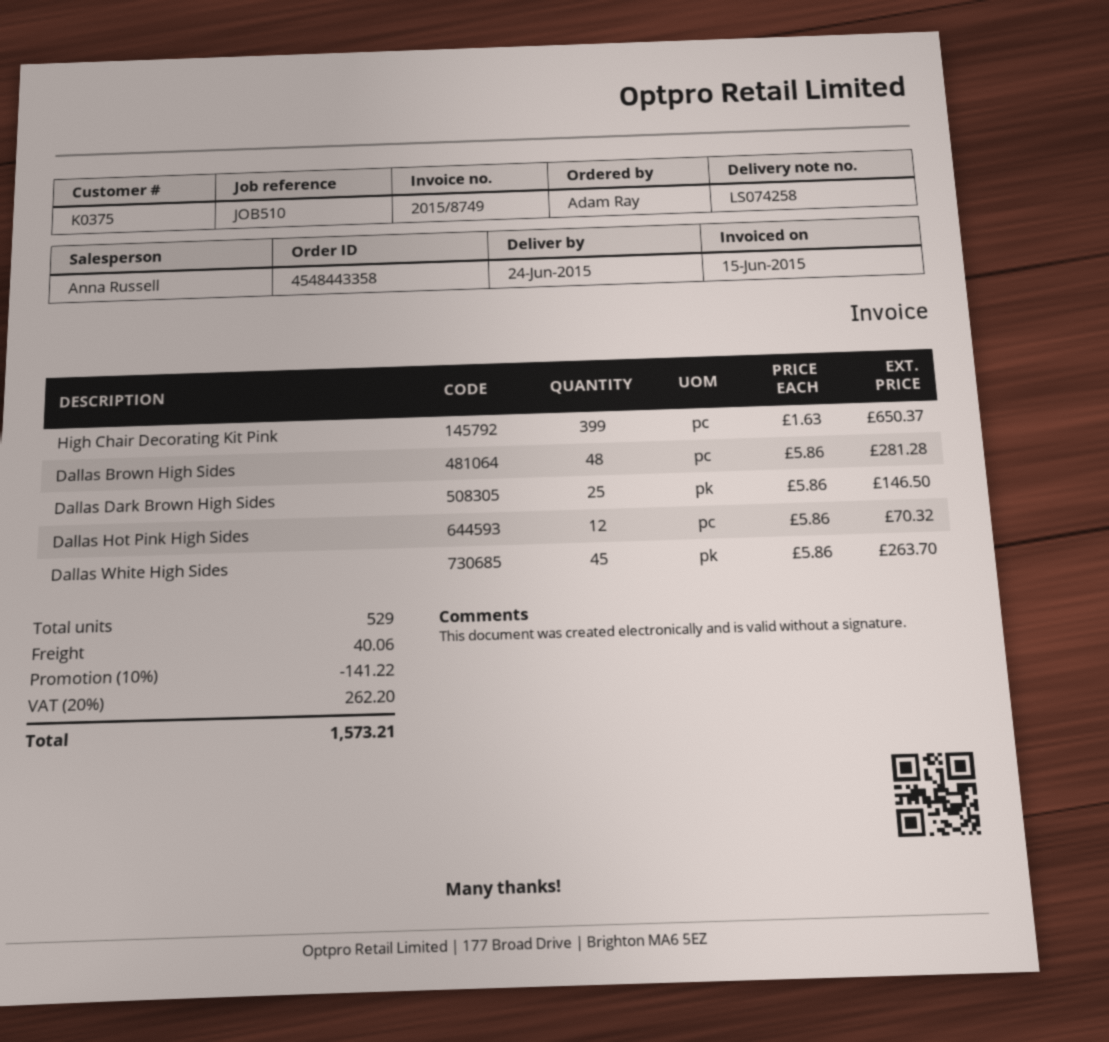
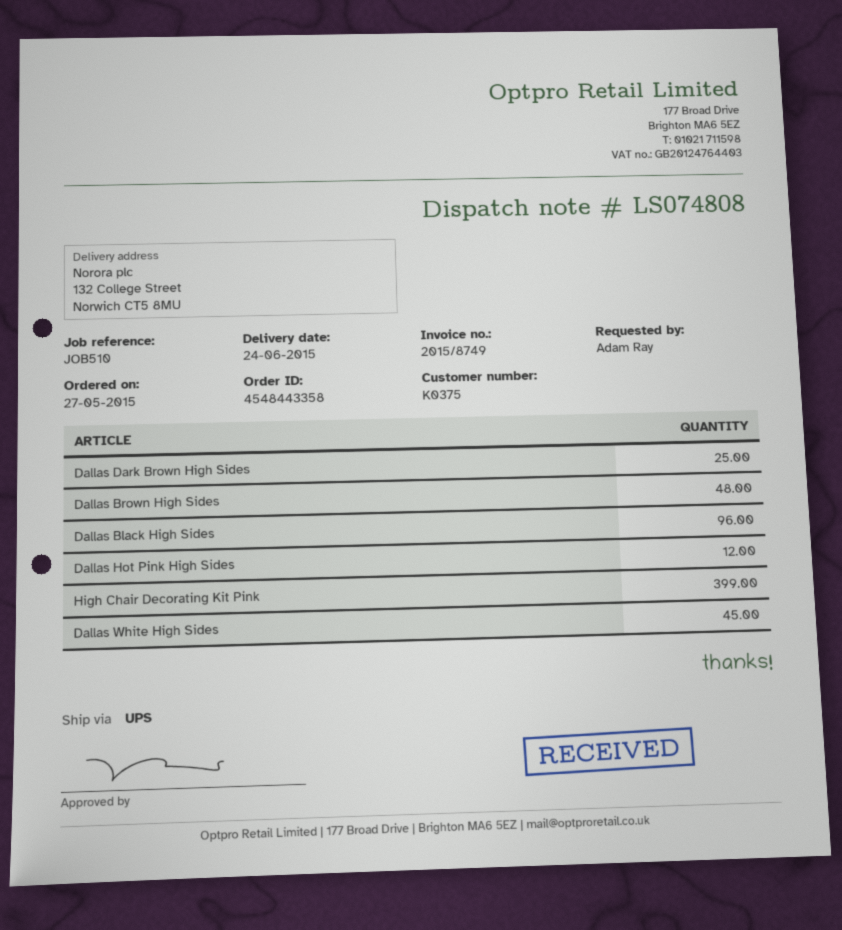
delivery note number: LS074258 -> LS074808
Dallas Black High Sides: none -> 96

